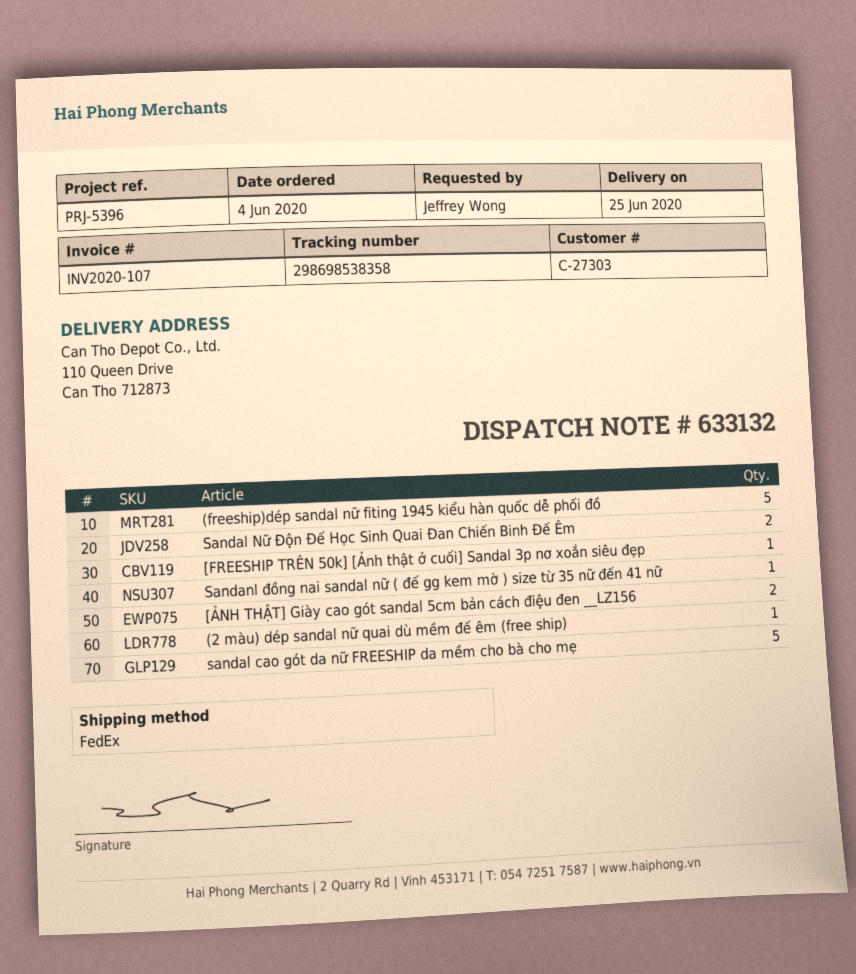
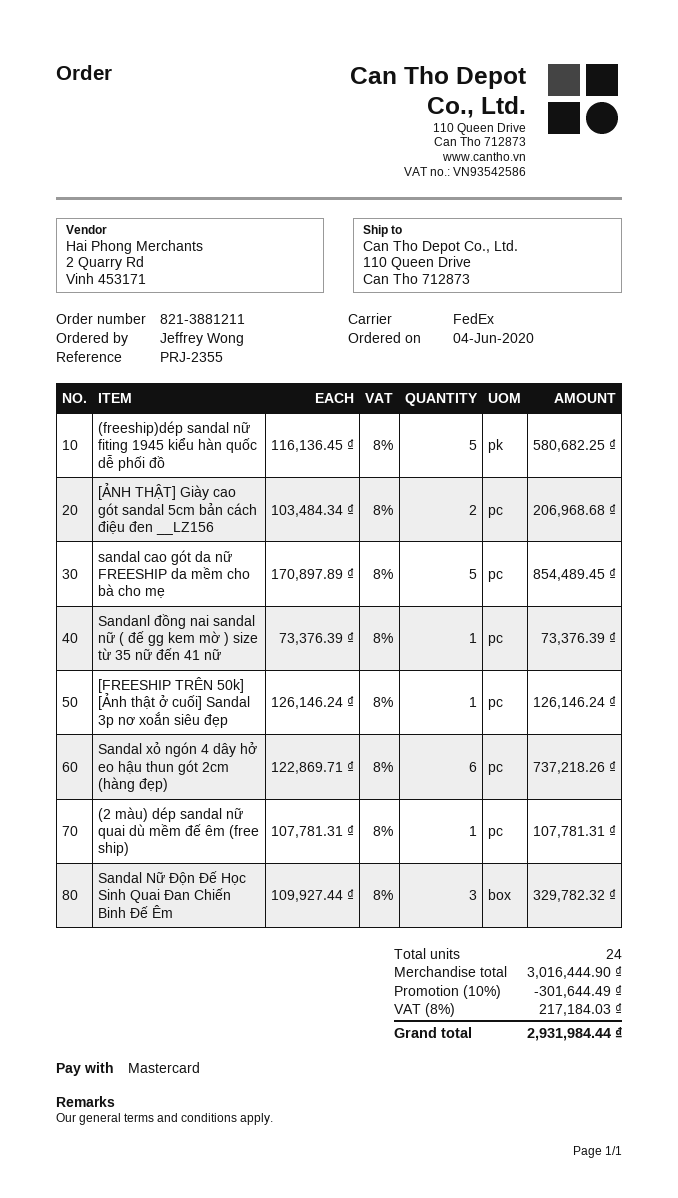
reference: PRJ-5396 -> PRJ-2355
Sandal Nữ Độn Đế Học Sinh Quai Đan Chiến Binh Đế Êm: 2 -> 3
Sandal xỏ ngón 4 dây hở eo hậu thun gót 2cm (hàng đẹp): none -> 6

